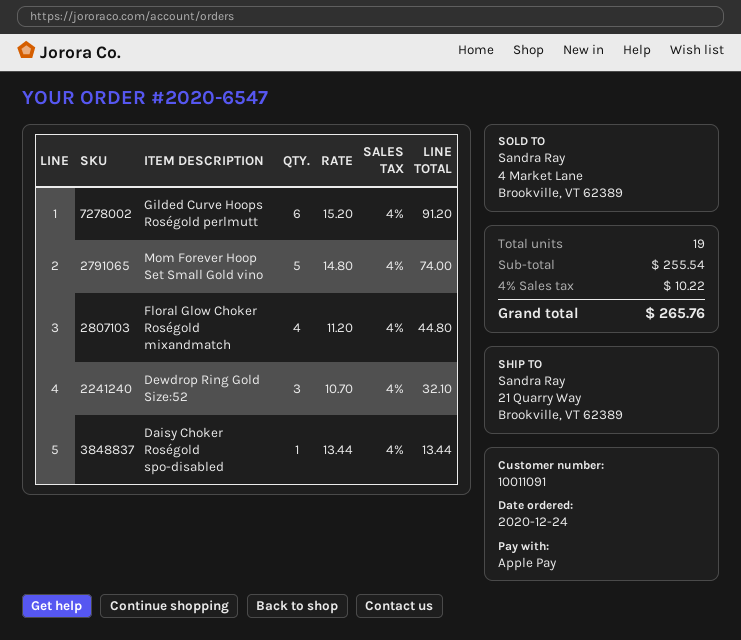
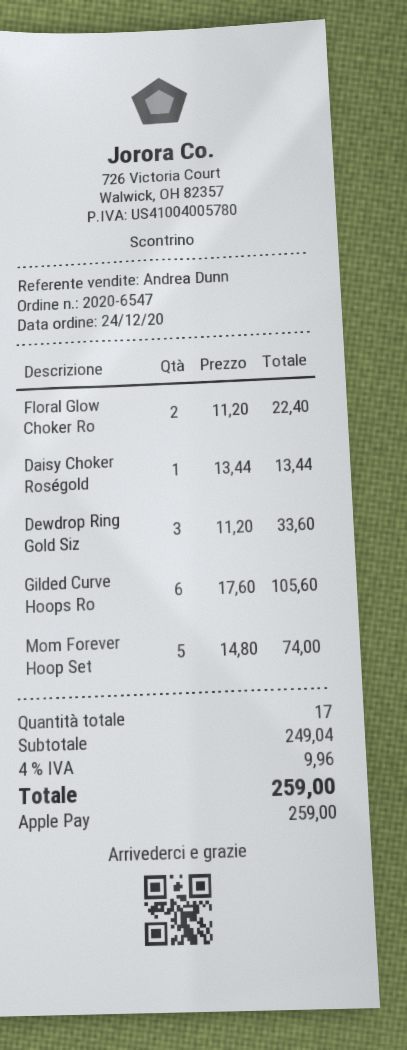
Gilded Curve Hoops Roségold perlmutt: 6 x 15.20 = 91.20 -> 6 x 17.60 = 105.60
Floral Glow Choker Roségold mixandmatch: 4 x 11.20 = 44.80 -> 2 x 11.20 = 22.40
Dewdrop Ring Gold Size:52: 3 x 10.70 = 32.10 -> 3 x 11.20 = 33.60
total quantity: 19 -> 17
subtotal: 255.54 -> 249.04
tax: 4% = 10.22 -> 4% = 9.96
total: 265.76 -> 259.00

